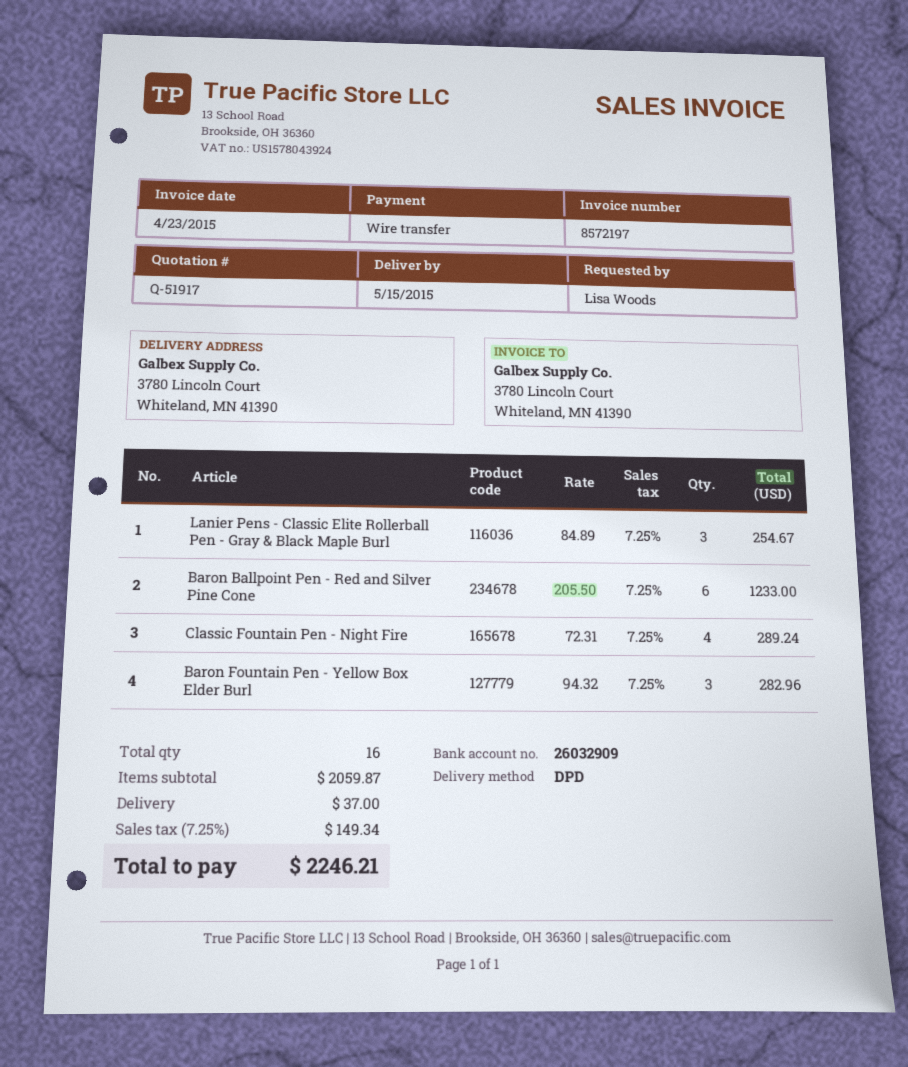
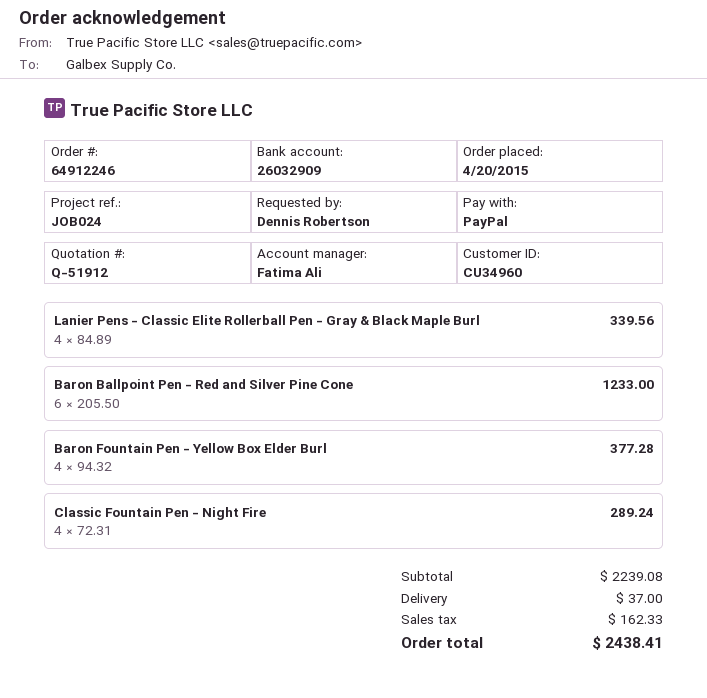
quote number: Q-51917 -> Q-51912
ordered by: Lisa Woods -> Dennis Robertson
payment method: bank transfer -> PayPal
Lanier Pens - Classic Elite Rollerball Pen - Gray & Black Maple Burl: 3 x 84.89 = 254.67 -> 4 x 84.89 = 339.56
Baron Fountain Pen - Yellow Box Elder Burl: 3 x 94.32 = 282.96 -> 4 x 94.32 = 377.28
subtotal: 2059.87 -> 2239.08
tax: 149.34 -> 162.33
total: 2246.21 -> 2438.41

